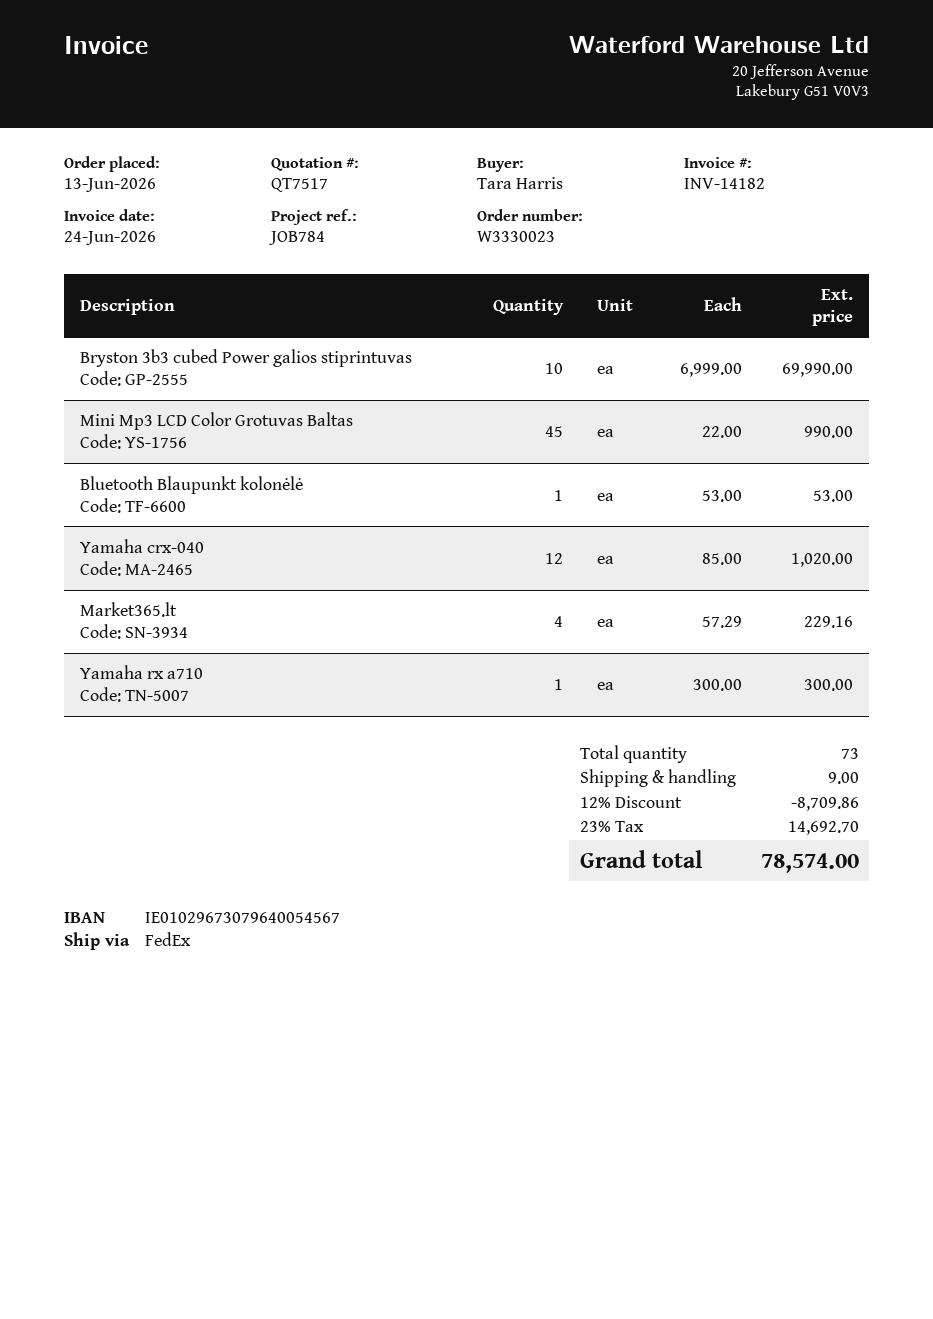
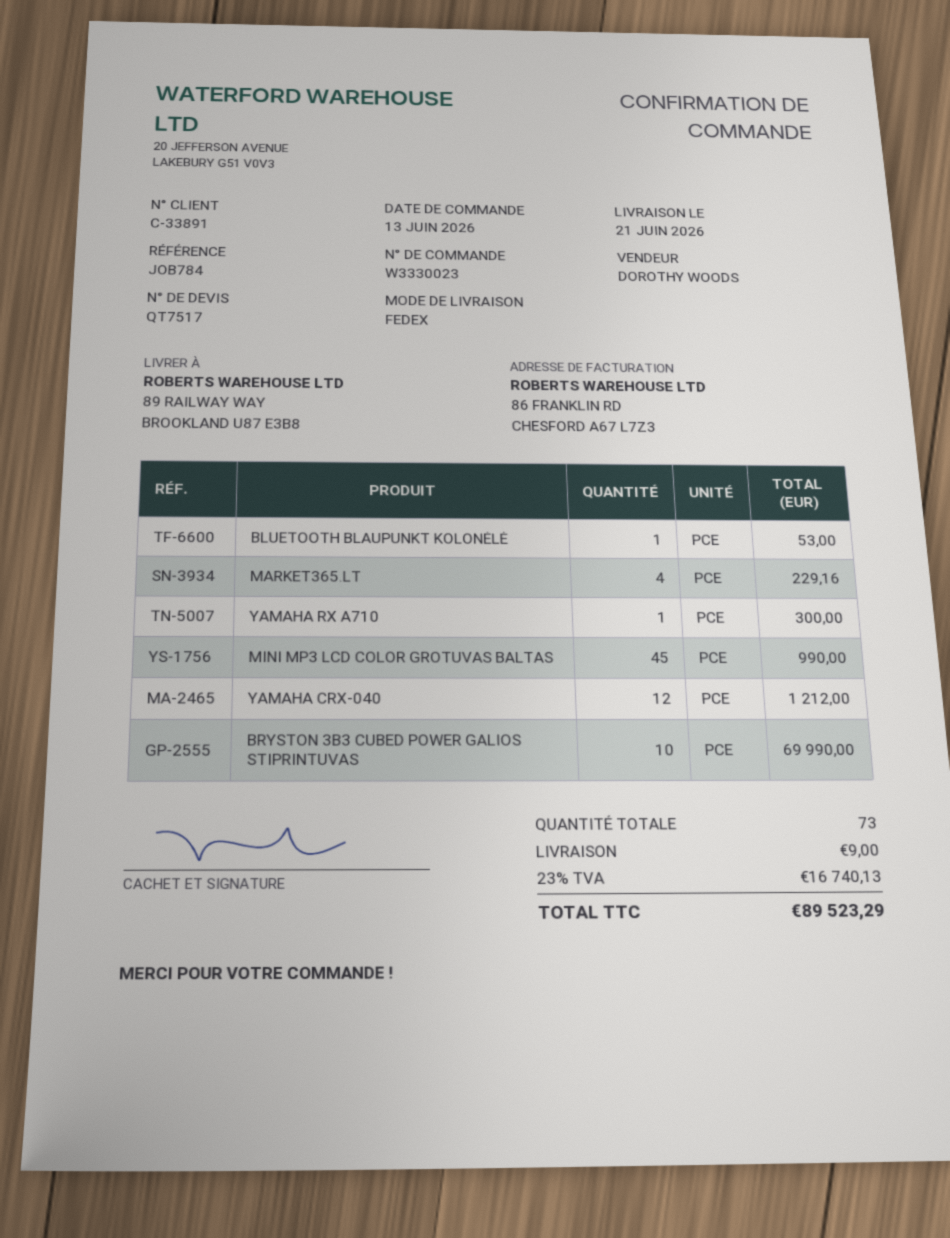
Yamaha crx-040: 12 for 1020.00 -> 12 for 1212.00
discount: 12% = 8709.86 -> none
tax: 23% = 14692.70 -> 23% = 16740.13
total: 78574.00 -> 89523.29

